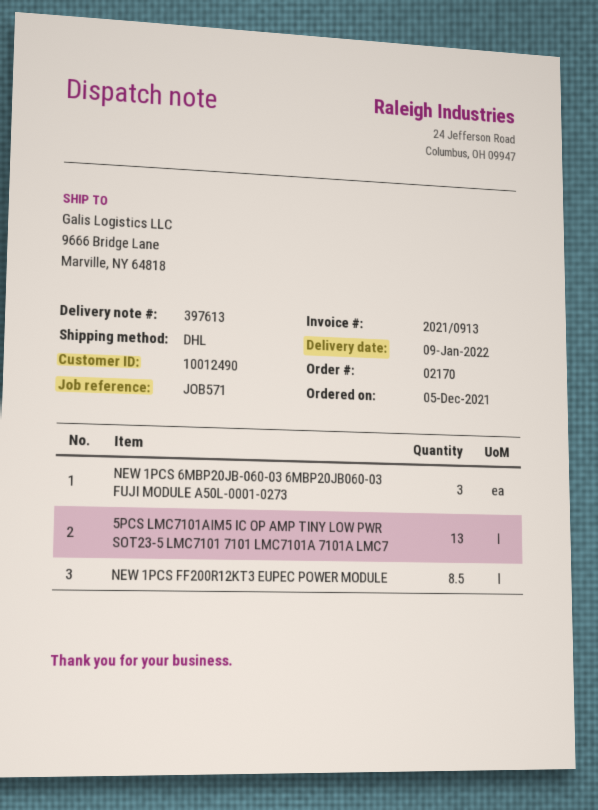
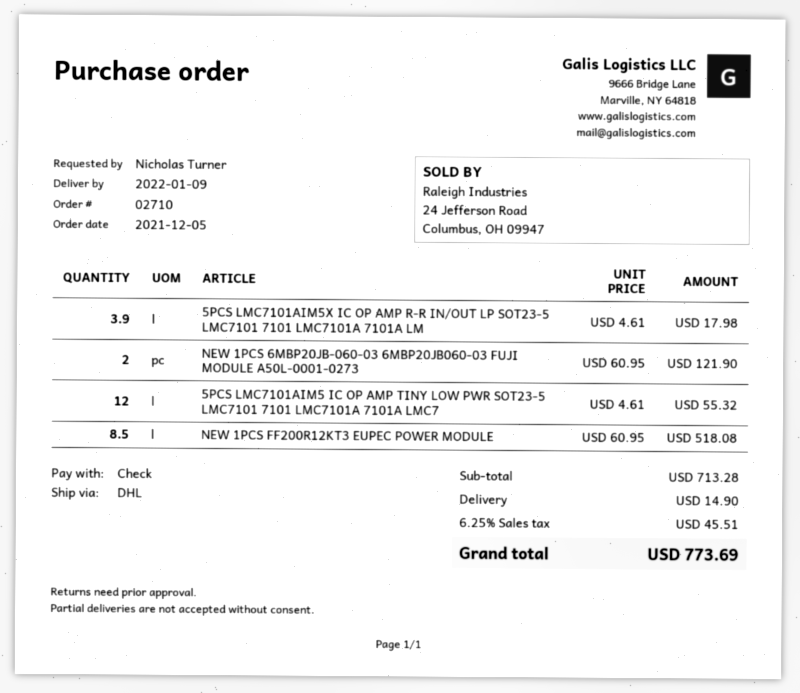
order number: 02170 -> 02710
NEW 1PCS 6MBP20JB-060-03 6MBP20JB060-03 FUJI MODULE A50L-0001-0273: 3 -> 2
5PCS LMC7101AIM5 IC OP AMP TINY LOW PWR SOT23-5 LMC7101 7101 LMC7101A 7101A LMC7: 13 -> 12
5PCS LMC7101AIM5X IC OP AMP R-R IN/OUT LP SOT23-5 LMC7101 7101 LMC7101A 7101A LM: none -> 3.9

